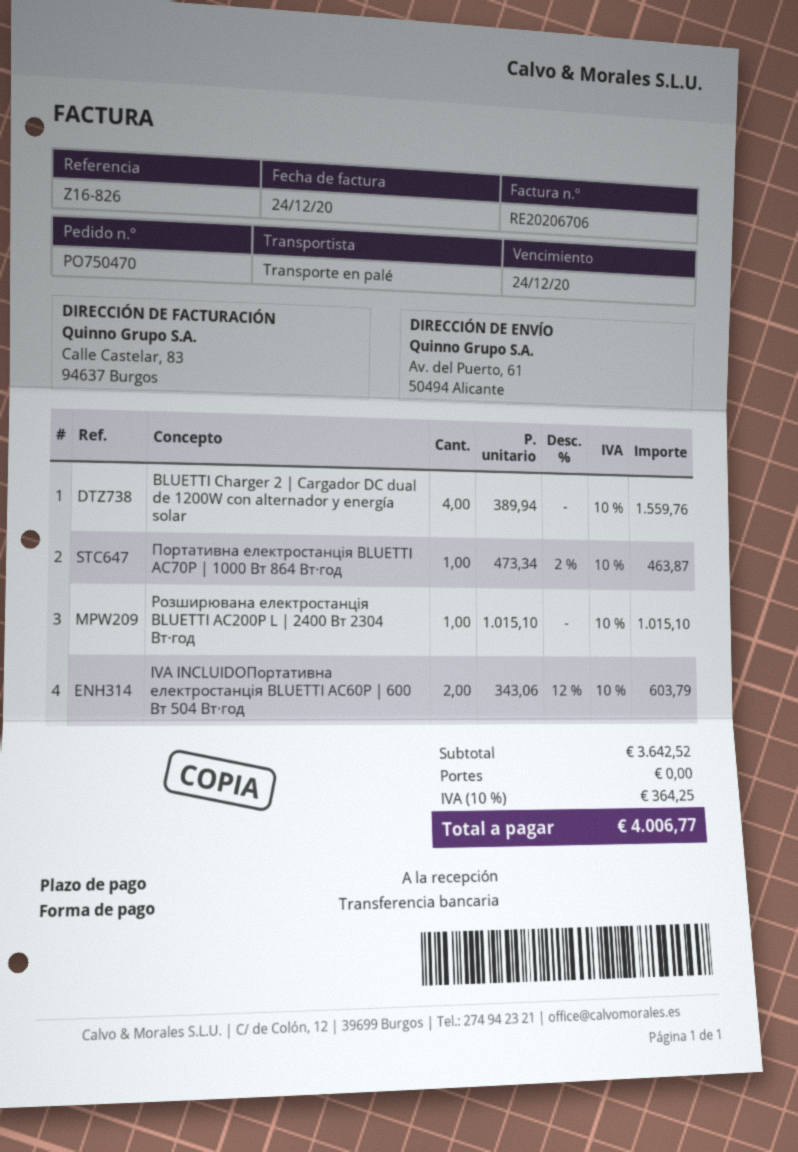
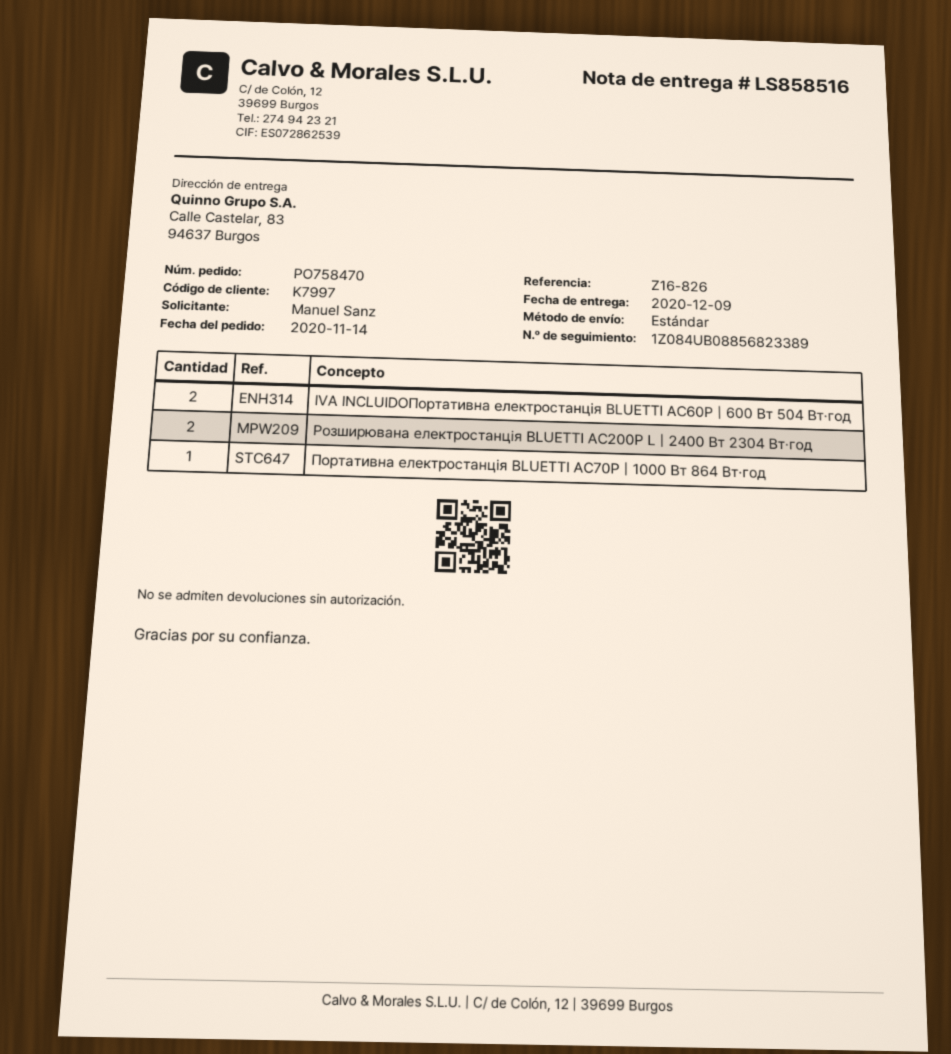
order number: PO750470 -> PO758470
shipping method: pallet freight -> standard
ship to: Av. del Puerto, 61, 50494 Alicante -> Calle Castelar, 83, 94637 Burgos
BLUETTI Charger 2 | Cargador DC dual de 1200W con alternador y energía solar: 4 -> none
Розширювана електростанція BLUETTI AC200P L | 2400 Вт 2304 Вт·год: 1 -> 2

